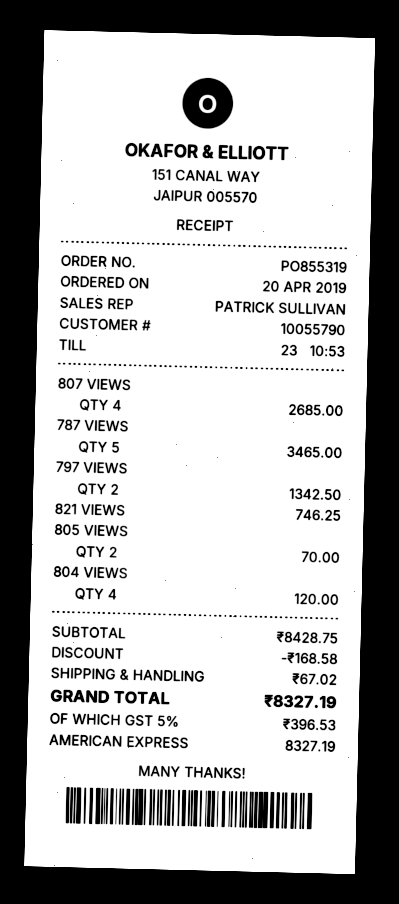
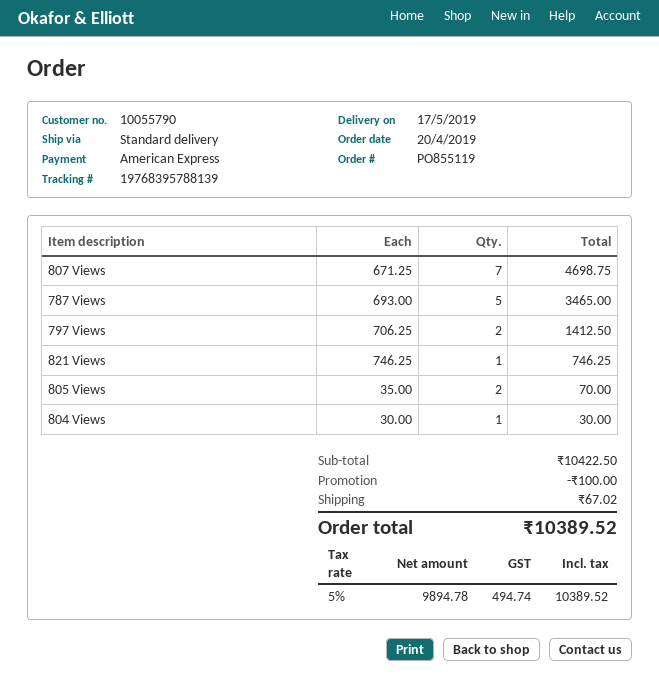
order number: PO855319 -> PO855119
807 VIEWS: 4 for 2685.00 -> 7 for 4698.75
797 VIEWS: 2 for 1342.50 -> 2 for 1412.50
804 VIEWS: 4 for 120.00 -> 1 for 30.00
subtotal: 8428.75 -> 10422.50
discount: 168.58 -> 100.00
tax: 5% = 396.53 -> 5% = 494.74
total: 8327.19 -> 10389.52

